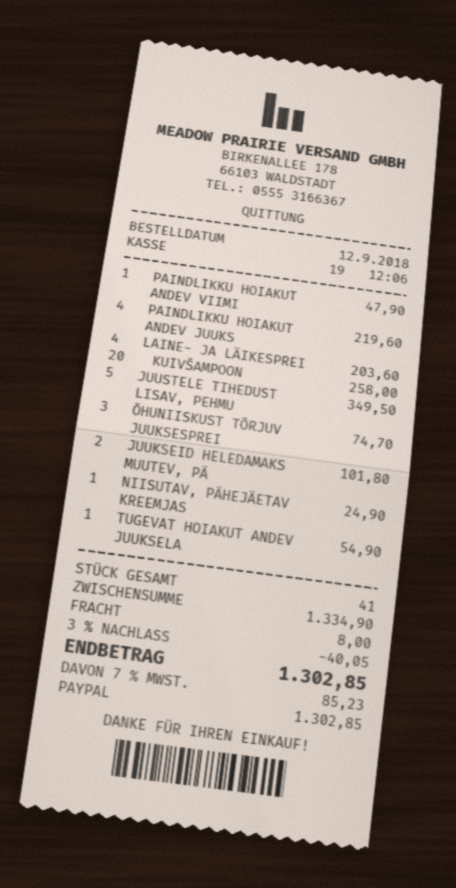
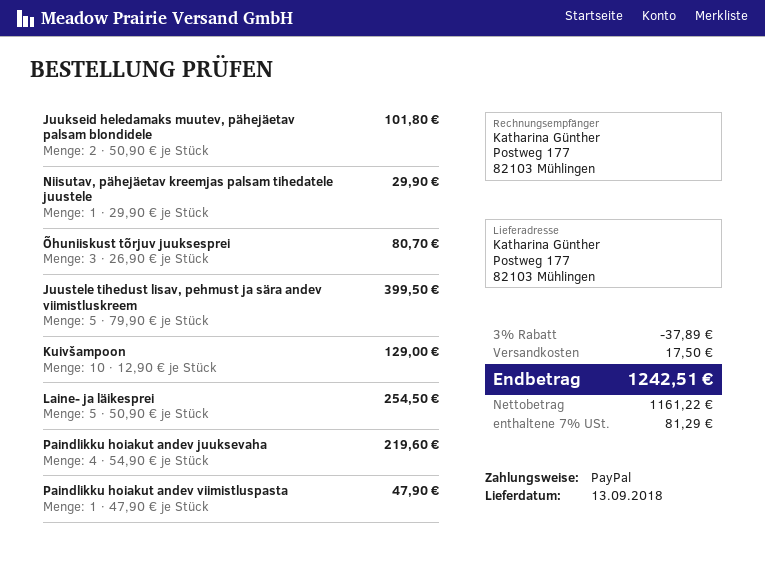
LAINE- JA LÄIKESPREI: 4 for 203.60 -> 5 for 254.50
KUIVŠAMPOON: 20 for 258.00 -> 10 for 129.00
JUUSTELE TIHEDUST LISAV, PEHMU: 5 for 349.50 -> 5 for 399.50
ÕHUNIISKUST TÕRJUV JUUKSESPREI: 3 for 74.70 -> 3 for 80.70
NIISUTAV, PÄHEJÄETAV KREEMJAS: 1 for 24.90 -> 1 for 29.90
TUGEVAT HOIAKUT ANDEV JUUKSELA: 1 for 54.90 -> none
discount: 3% = 40.05 -> 3% = 37.89
shipping: 8.00 -> 17.50
tax: 7% = 85.23 -> 7% = 81.29
total: 1302.85 -> 1242.51

